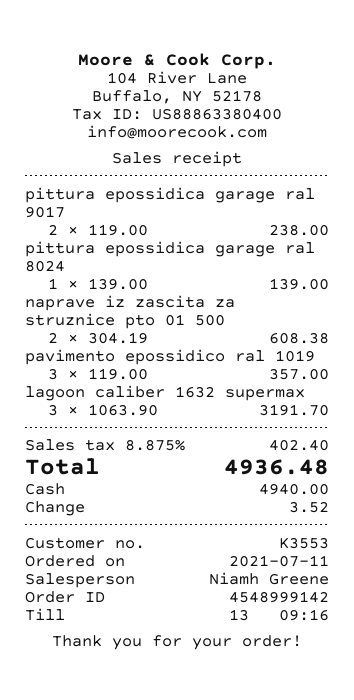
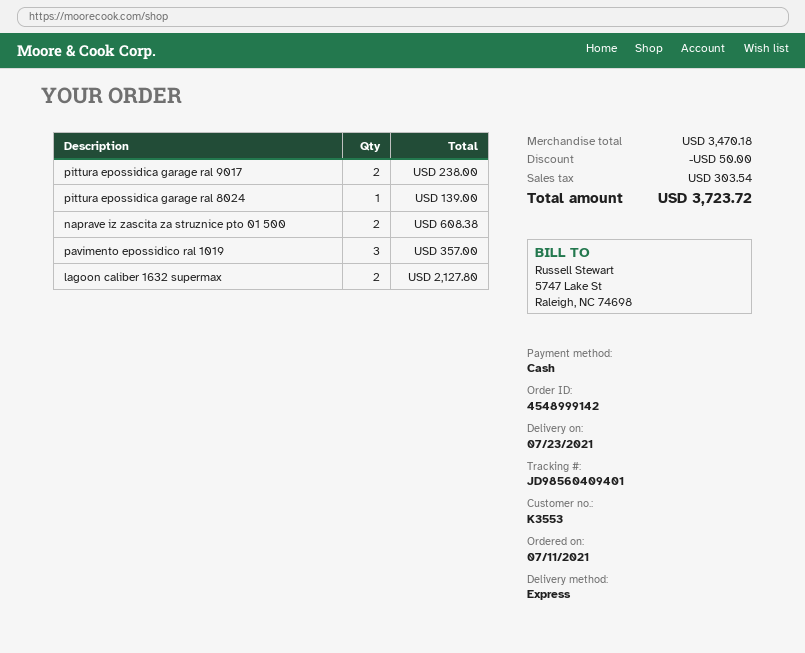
lagoon caliber 1632 supermax: 3 for 3191.70 -> 2 for 2127.80
discount: none -> 50.00
tax: 402.40 -> 303.54
total: 4936.48 -> 3723.72

